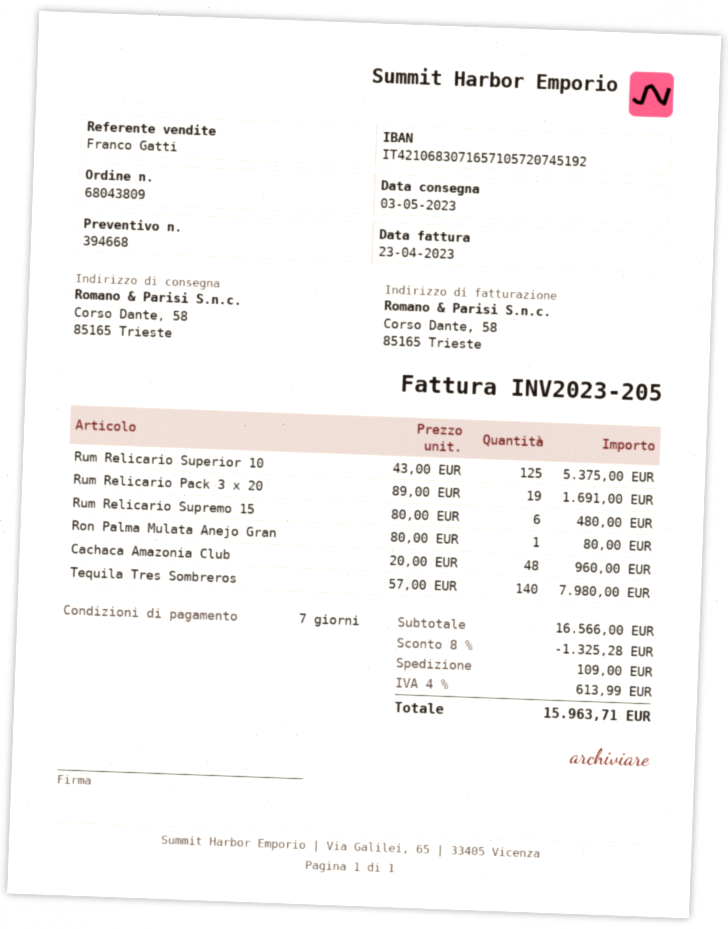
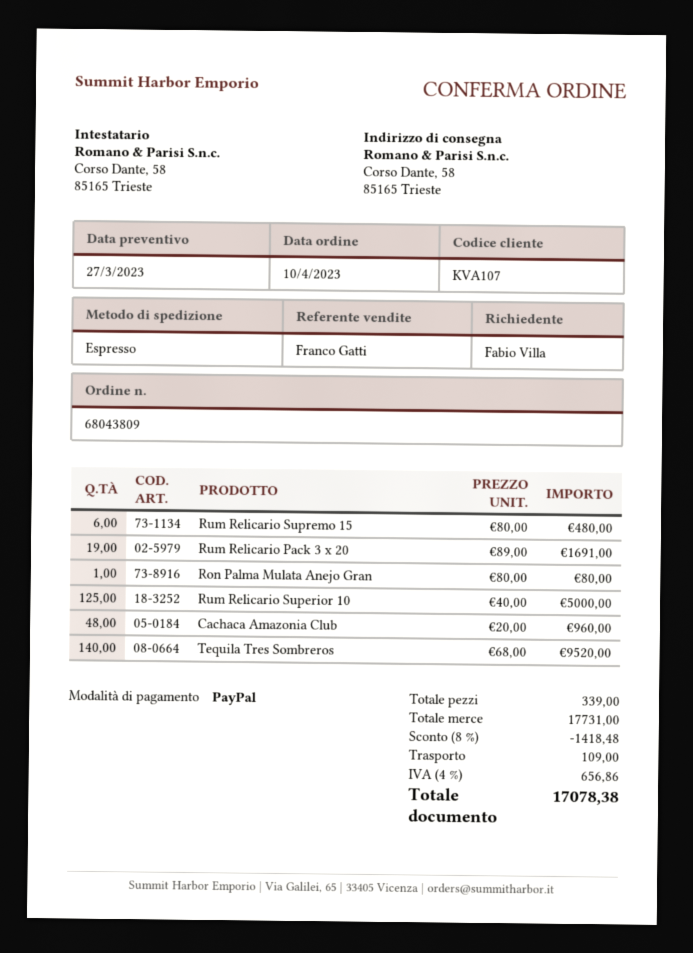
Rum Relicario Superior 10: 125 x 43.00 = 5375.00 -> 125 x 40.00 = 5000.00
Tequila Tres Sombreros: 140 x 57.00 = 7980.00 -> 140 x 68.00 = 9520.00
subtotal: 16566.00 -> 17731.00
discount: 8% = 1325.28 -> 8% = 1418.48
tax: 4% = 613.99 -> 4% = 656.86
total: 15963.71 -> 17078.38

